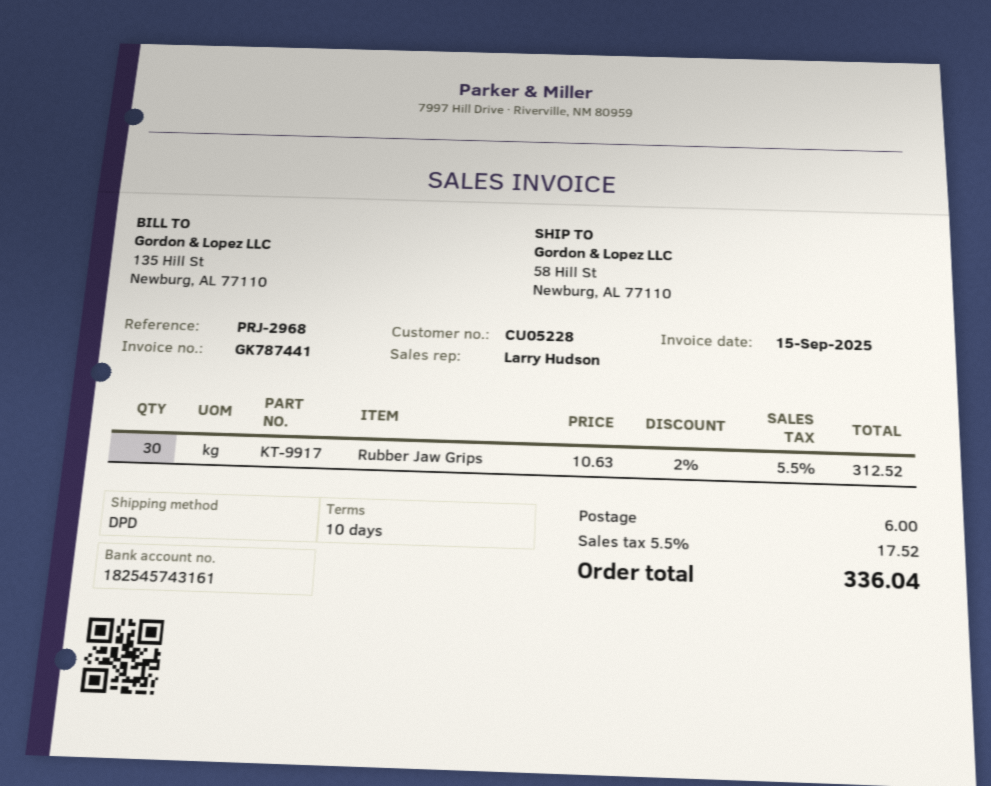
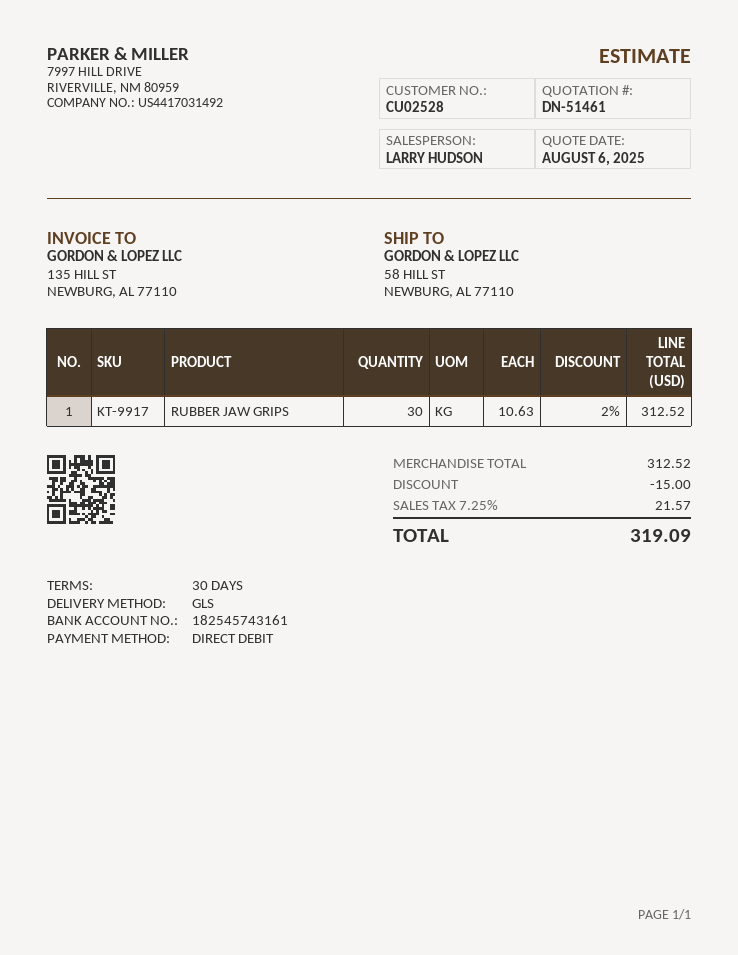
payment terms: 10 days -> 30 days
customer number: CU05228 -> CU02528
shipping method: DPD -> GLS
discount: none -> 15.00
shipping: 6.00 -> none
tax: 5.5% = 17.52 -> 7.25% = 21.57
total: 336.04 -> 319.09

